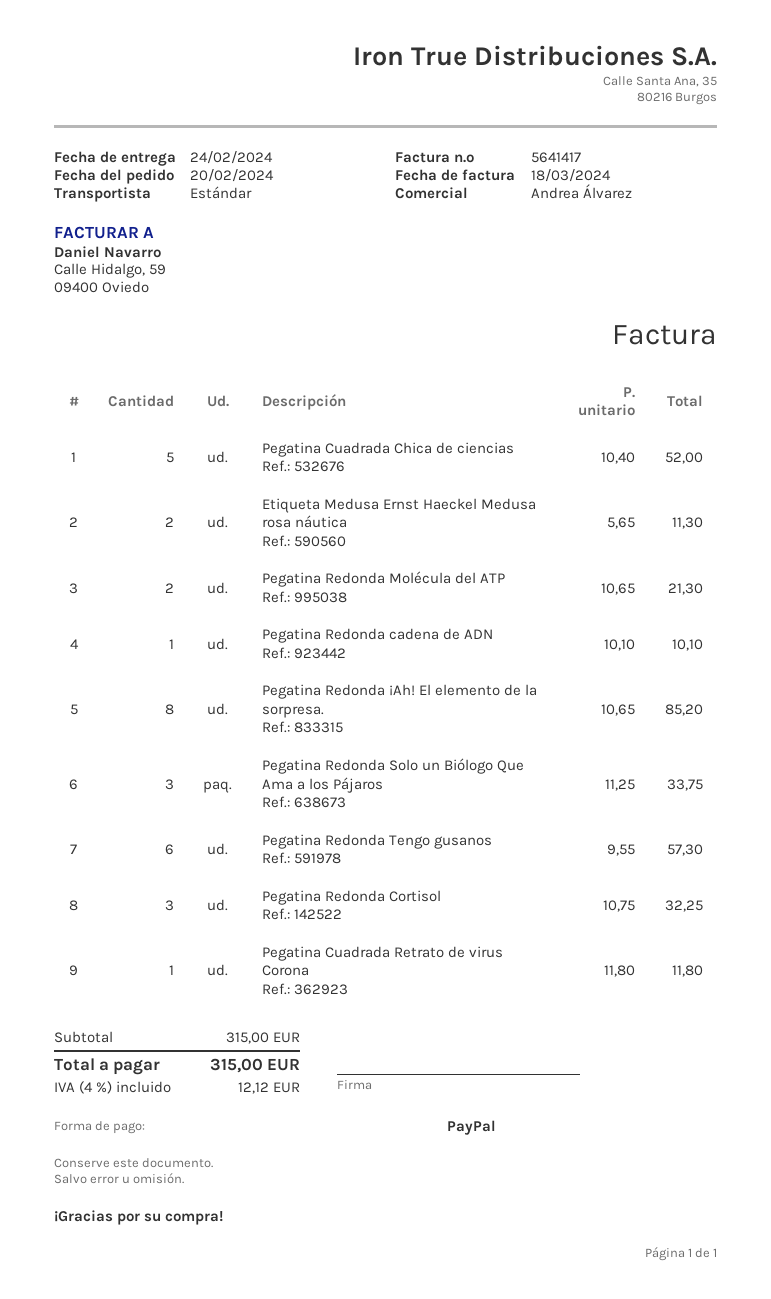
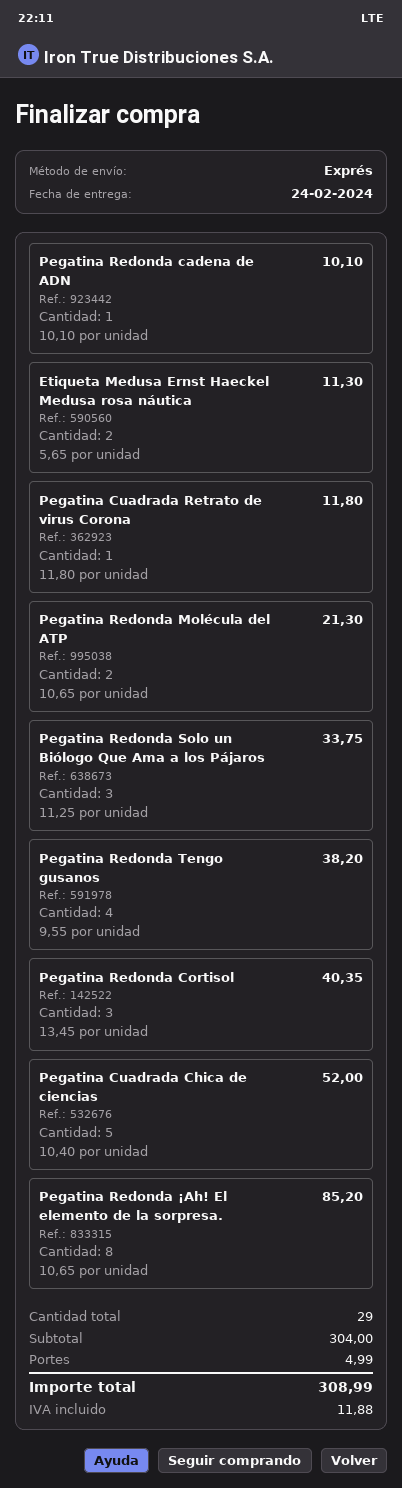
shipping method: standard -> express
Pegatina Redonda Tengo gusanos: 6 x 9.55 = 57.30 -> 4 x 9.55 = 38.20
Pegatina Redonda Cortisol: 3 x 10.75 = 32.25 -> 3 x 13.45 = 40.35
subtotal: 315.00 -> 304.00
shipping: none -> 4.99
tax: 12.12 -> 11.88
total: 315.00 -> 308.99

